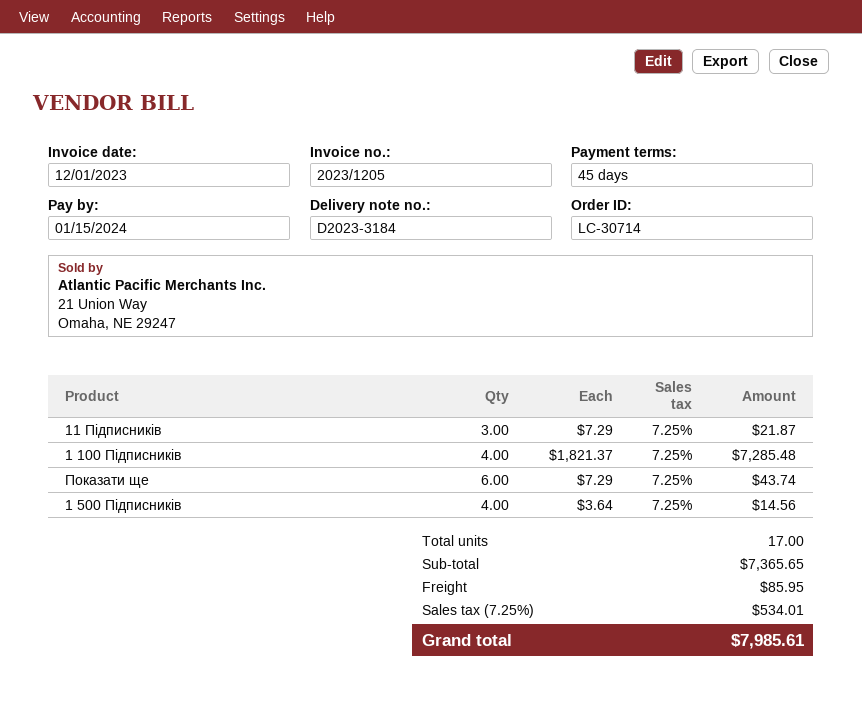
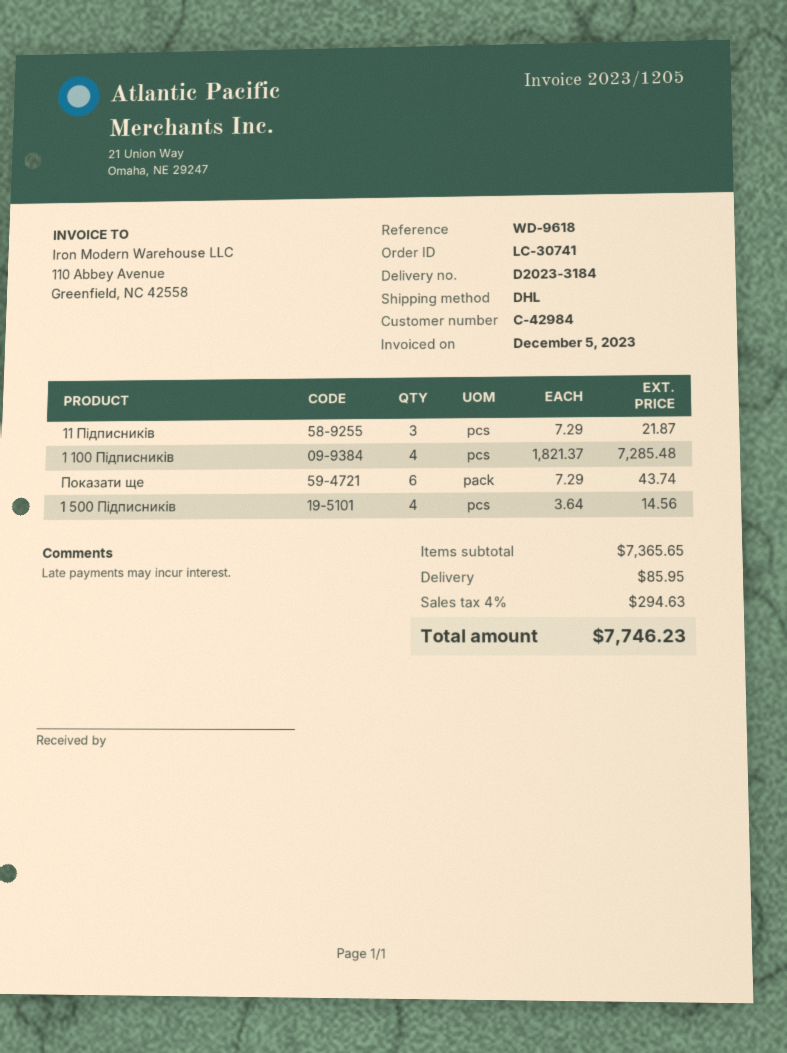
order number: LC-30714 -> LC-30741
invoice date: 2023-12-01 -> 2023-12-05
tax: 7.25% = 534.01 -> 4% = 294.63
total: 7985.61 -> 7746.23

